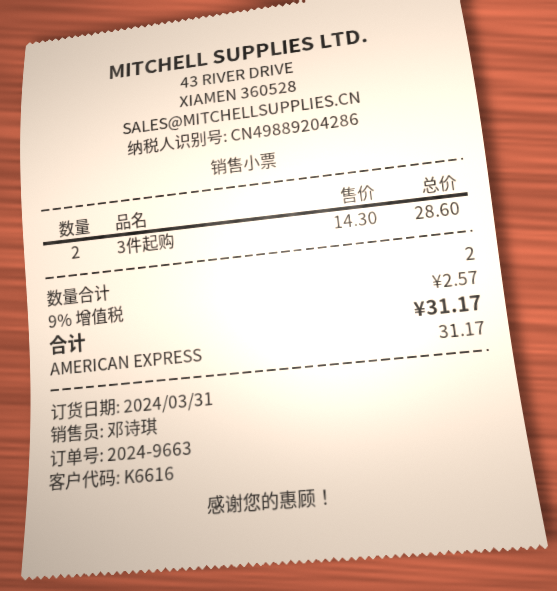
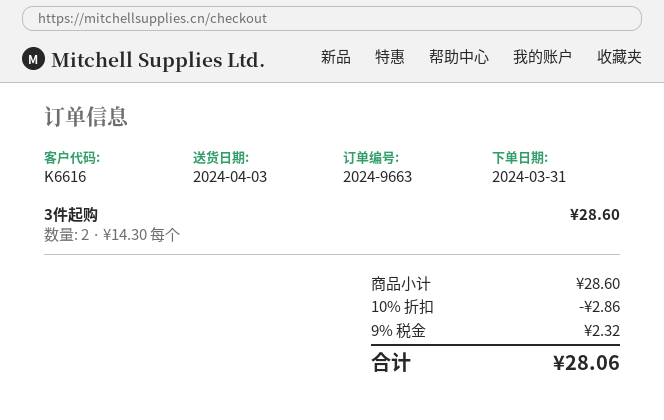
discount: none -> 10% = 2.86
tax: 9% = 2.57 -> 9% = 2.32
total: 31.17 -> 28.06

